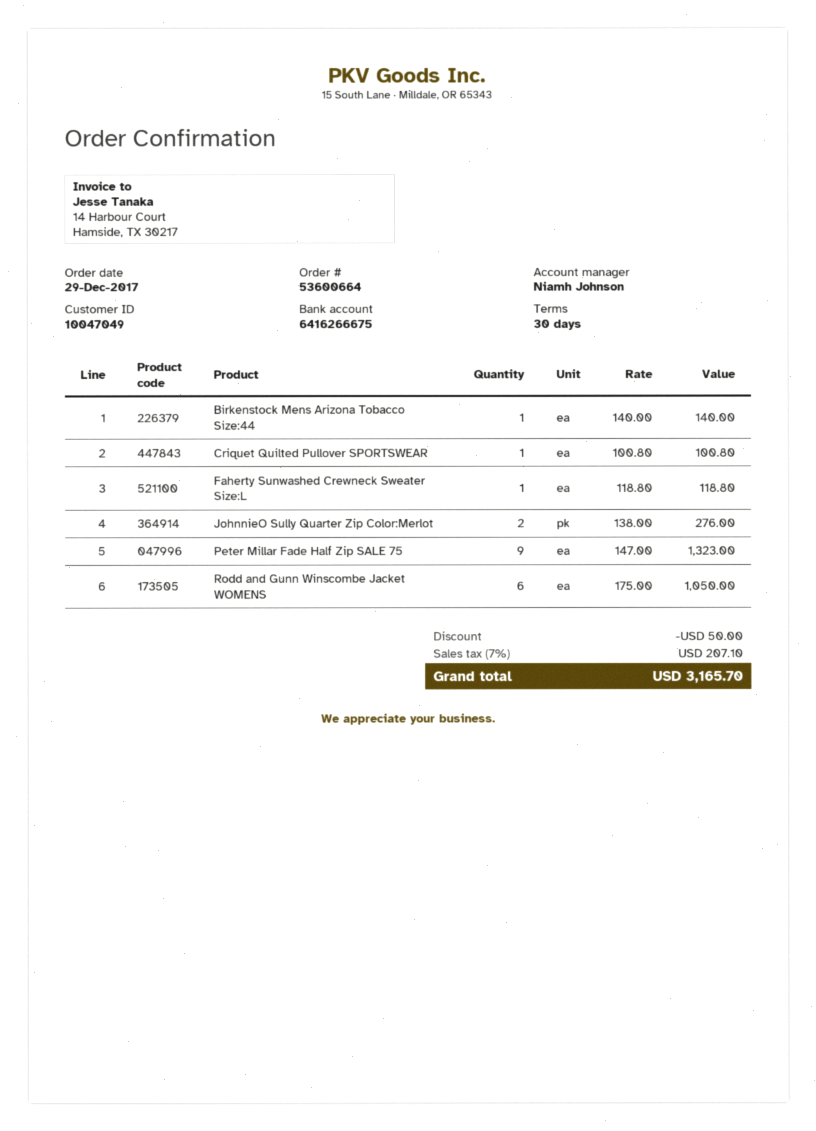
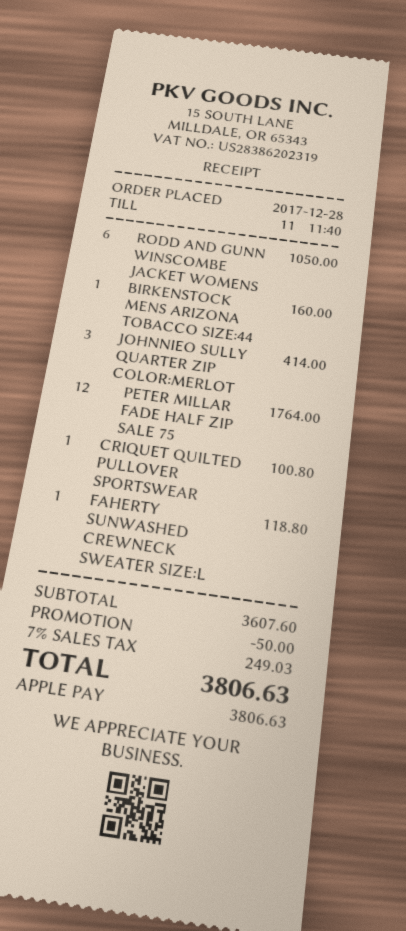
order date: 2017-12-29 -> 2017-12-28
Birkenstock Mens Arizona Tobacco Size:44: 1 for 140.00 -> 1 for 160.00
JohnnieO Sully Quarter Zip Color:Merlot: 2 for 276.00 -> 3 for 414.00
Peter Millar Fade Half Zip SALE 75: 9 for 1323.00 -> 12 for 1764.00
tax: 7% = 207.10 -> 7% = 249.03
total: 3165.70 -> 3806.63

